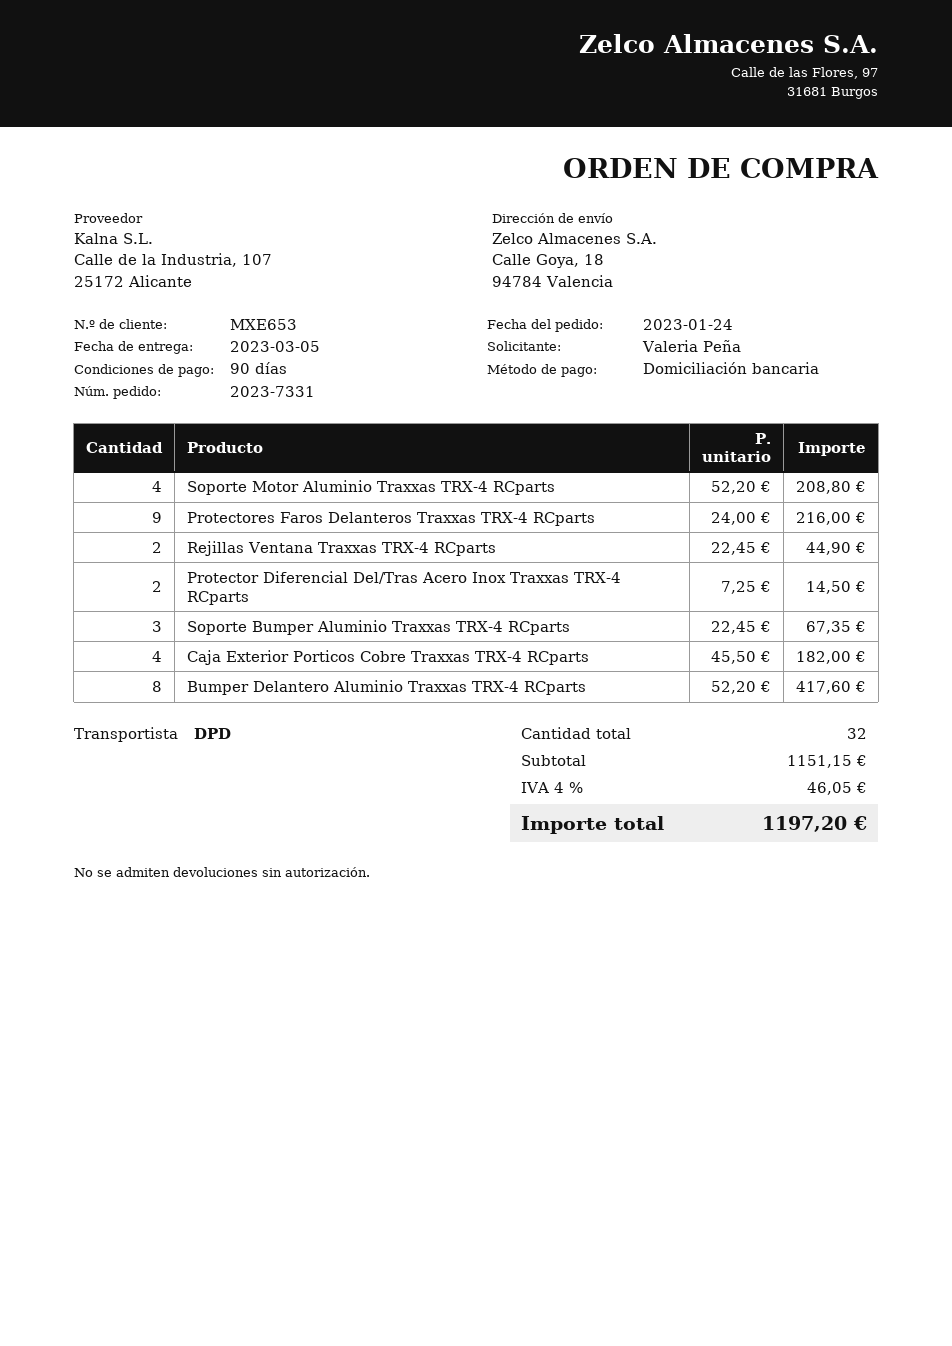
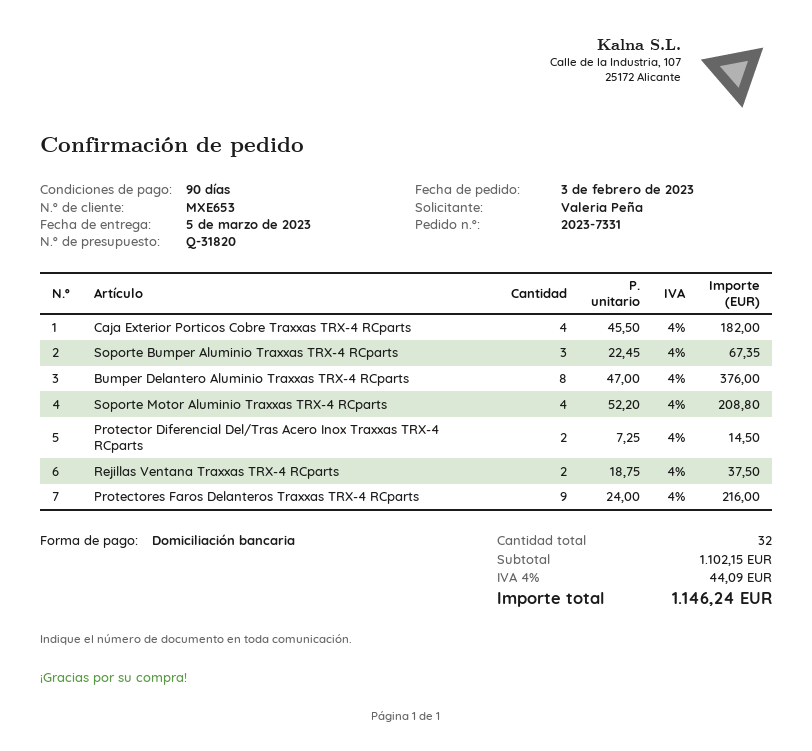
order date: 2023-01-24 -> 2023-02-03
Rejillas Ventana Traxxas TRX-4 RCparts: 2 x 22.45 = 44.90 -> 2 x 18.75 = 37.50
Bumper Delantero Aluminio Traxxas TRX-4 RCparts: 8 x 52.20 = 417.60 -> 8 x 47.00 = 376.00
subtotal: 1151.15 -> 1102.15
tax: 4% = 46.05 -> 4% = 44.09
total: 1197.20 -> 1146.24

